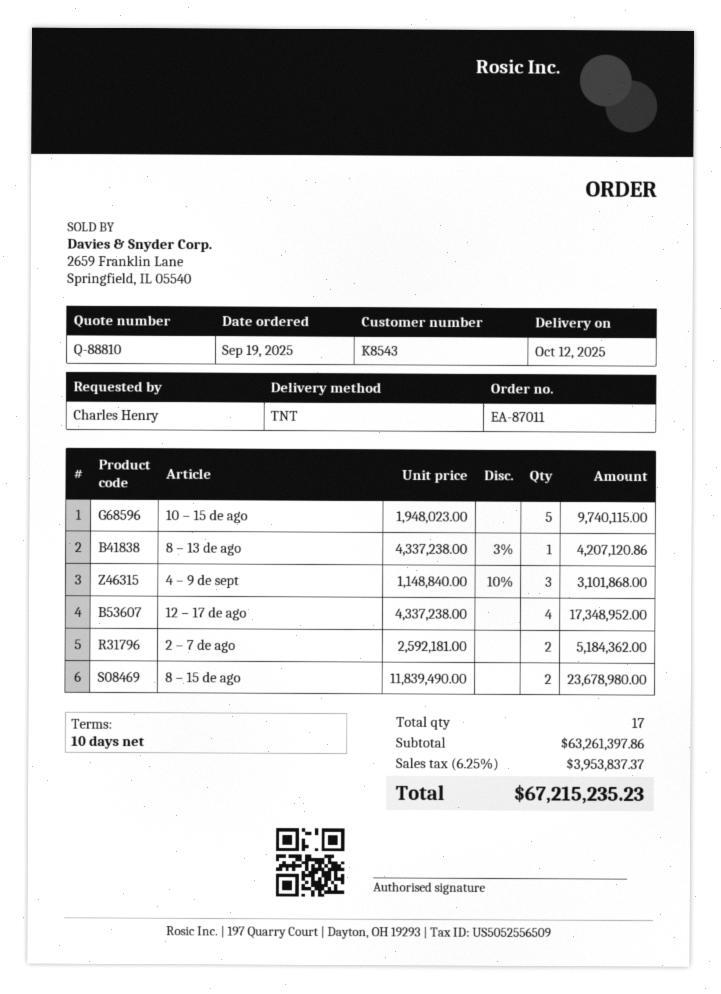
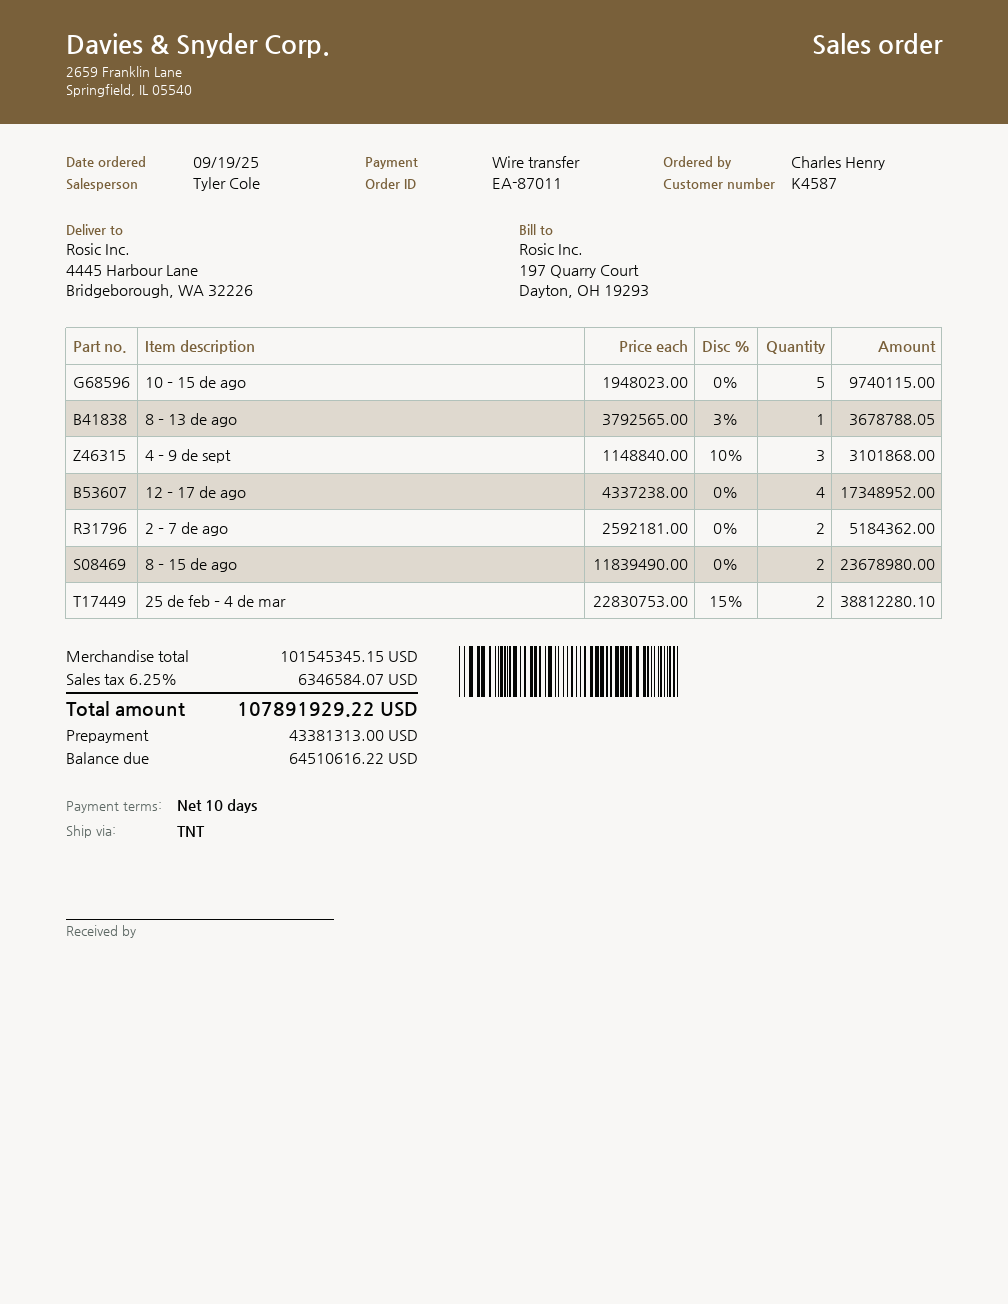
customer number: K8543 -> K4587
8 – 13 de ago: 1 x 4337238.00 - 3% = 4207120.86 -> 1 x 3792565.00 - 3% = 3678788.05
25 de feb – 4 de mar: none -> 2 x 22830753.00 - 15% = 38812280.10
subtotal: 63261397.86 -> 101545345.15
tax: 6.25% = 3953837.37 -> 6.25% = 6346584.07
total: 67215235.23 -> 107891929.22

